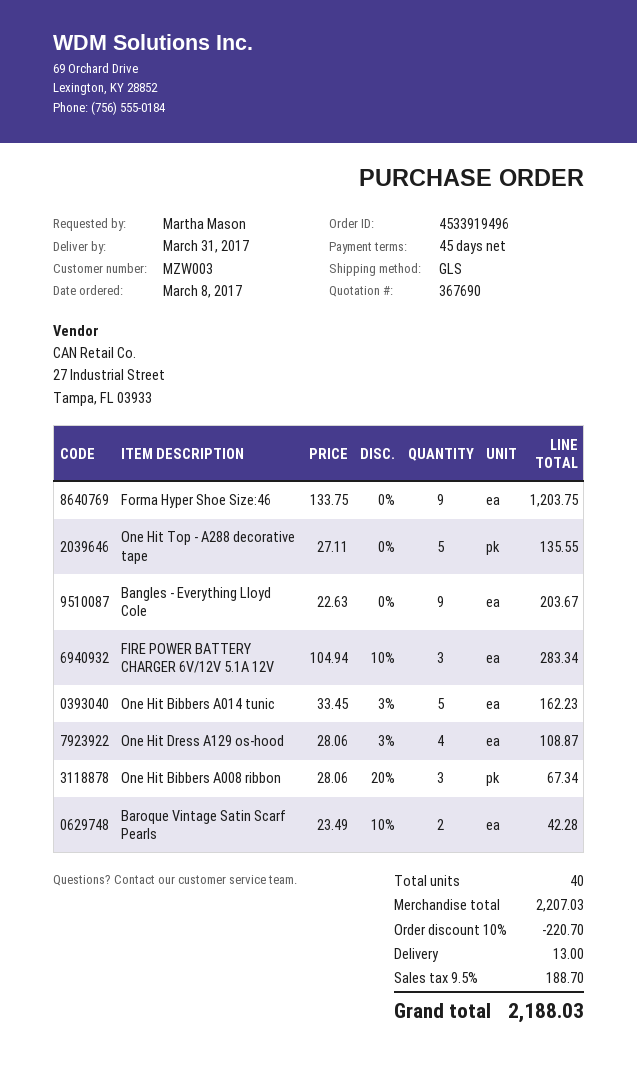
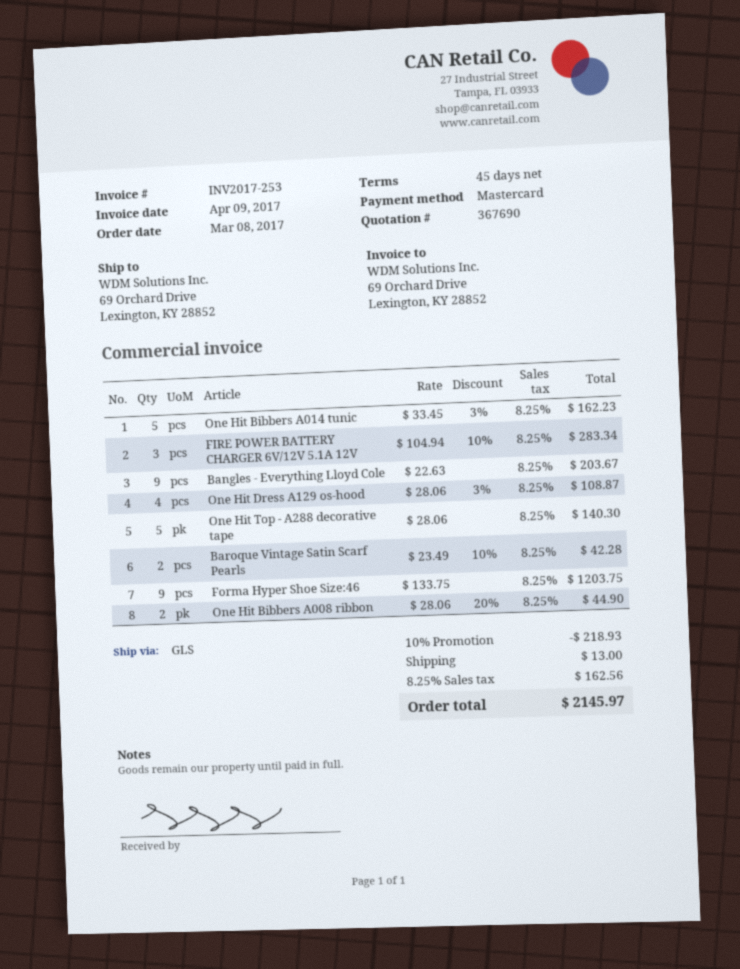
One Hit Top - A288 decorative tape: 5 x 27.11 = 135.55 -> 5 x 28.06 = 140.30
One Hit Bibbers A008 ribbon: 3 x 28.06 - 20% = 67.34 -> 2 x 28.06 - 20% = 44.90
discount: 10% = 220.70 -> 10% = 218.93
tax: 9.5% = 188.70 -> 8.25% = 162.56
total: 2188.03 -> 2145.97

